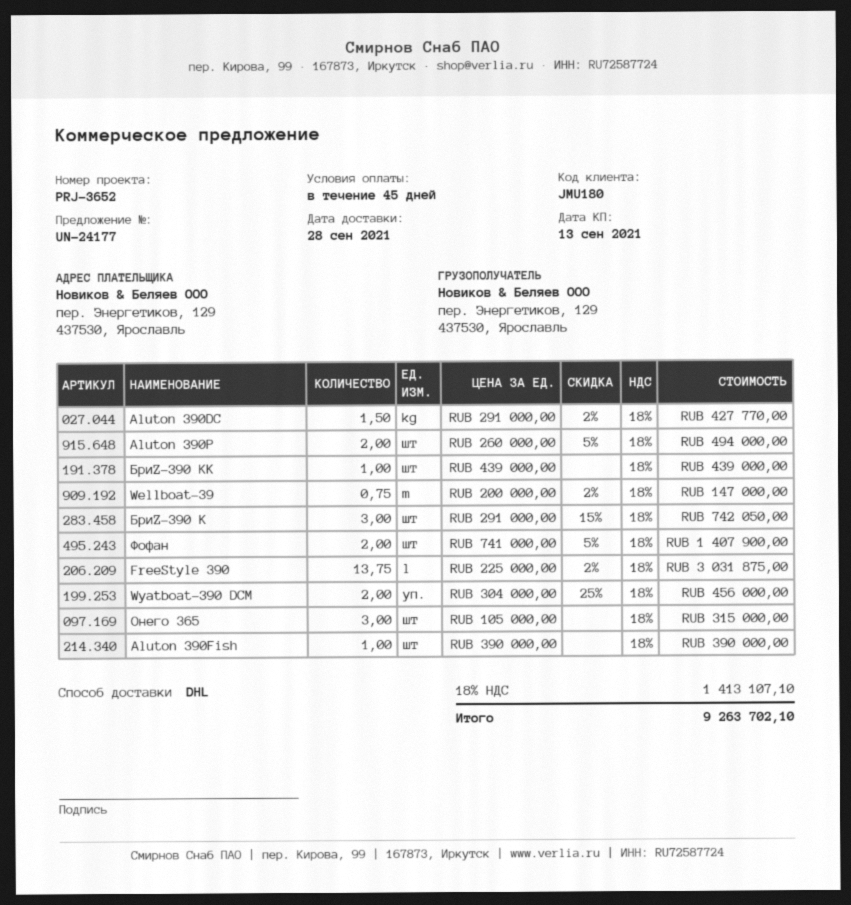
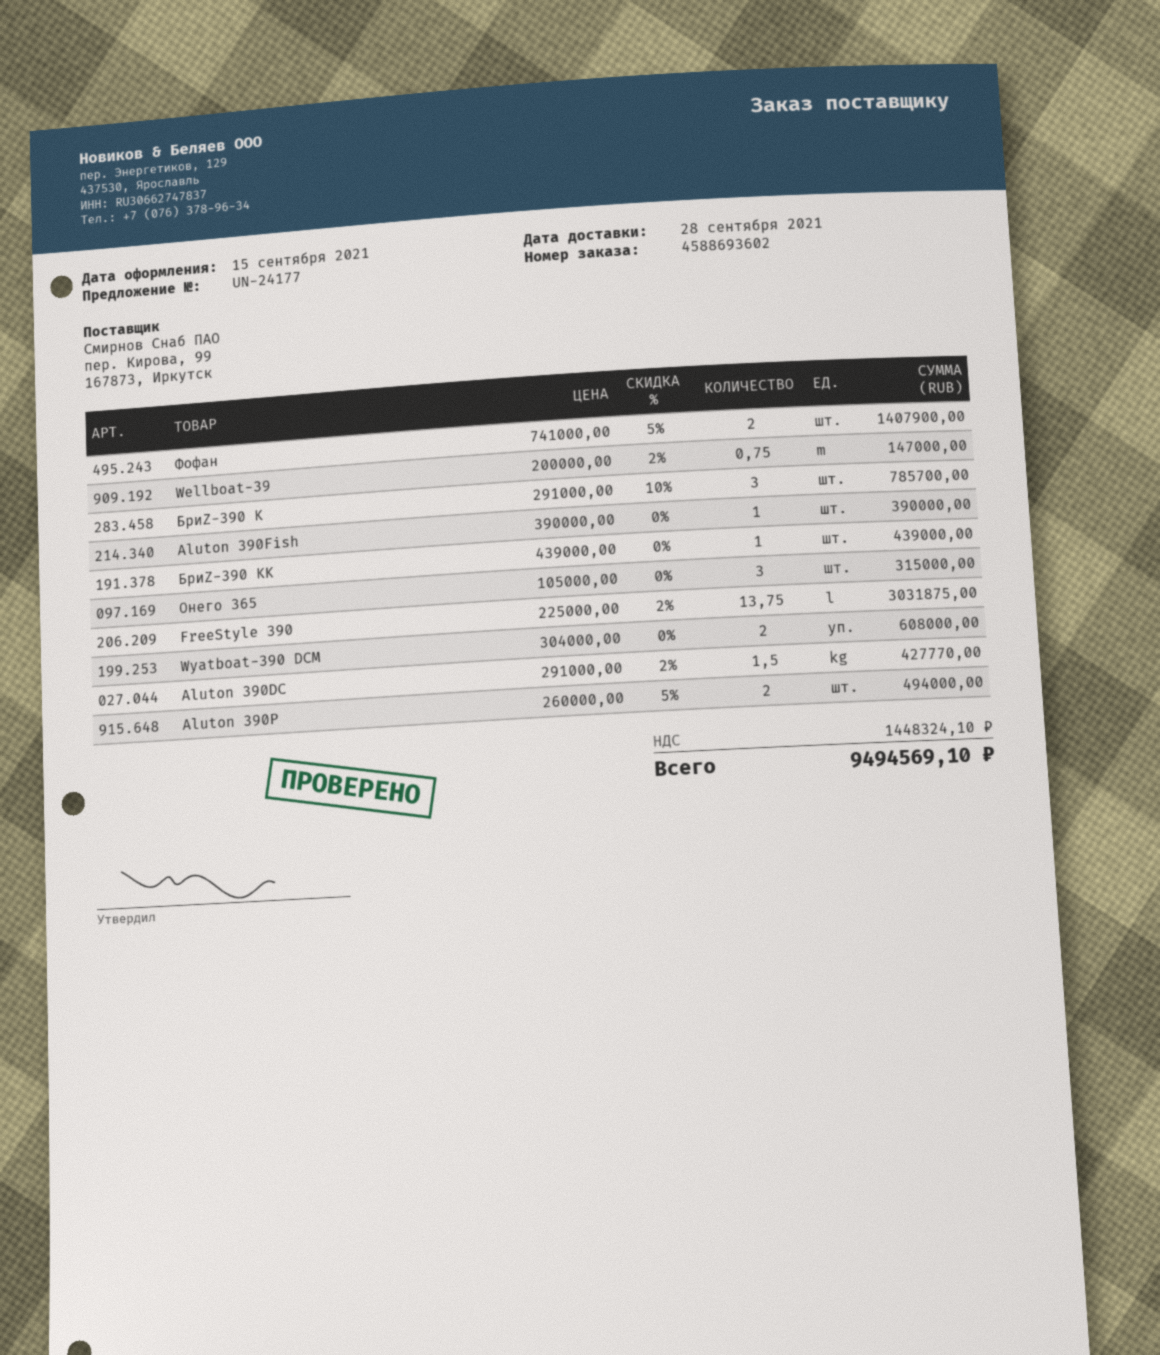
БриZ-390 K: 3 x 291000.00 - 15% = 742050.00 -> 3 x 291000.00 - 10% = 785700.00
Wyatboat-390 DCM: 2 x 304000.00 - 25% = 456000.00 -> 2 x 304000.00 = 608000.00
tax: 1413107.10 -> 1448324.10
total: 9263702.10 -> 9494569.10

